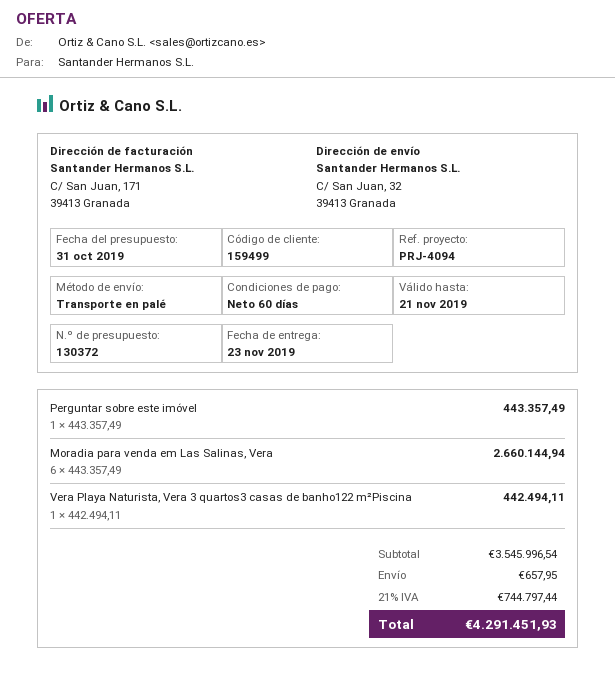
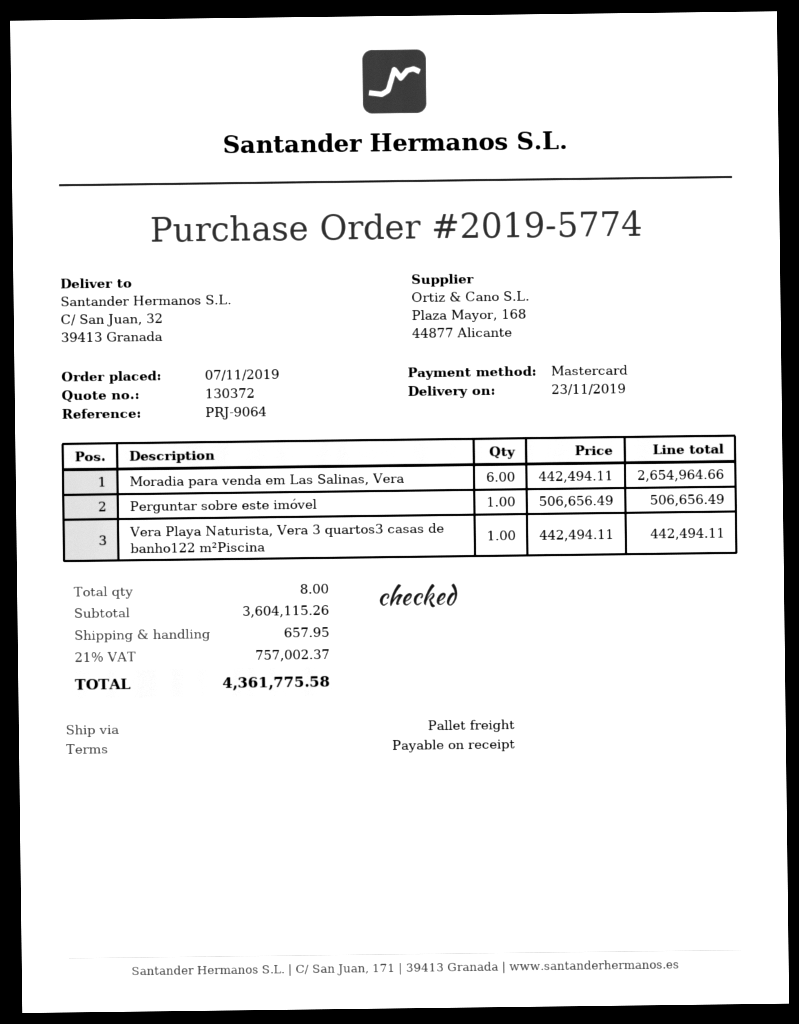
payment terms: 60 days -> on receipt
reference: PRJ-4094 -> PRJ-9064
Perguntar sobre este imóvel: 1 x 443357.49 = 443357.49 -> 1 x 506656.49 = 506656.49
Moradia para venda em Las Salinas, Vera: 6 x 443357.49 = 2660144.94 -> 6 x 442494.11 = 2654964.66
subtotal: 3545996.54 -> 3604115.26
tax: 21% = 744797.44 -> 21% = 757002.37
total: 4291451.93 -> 4361775.58

